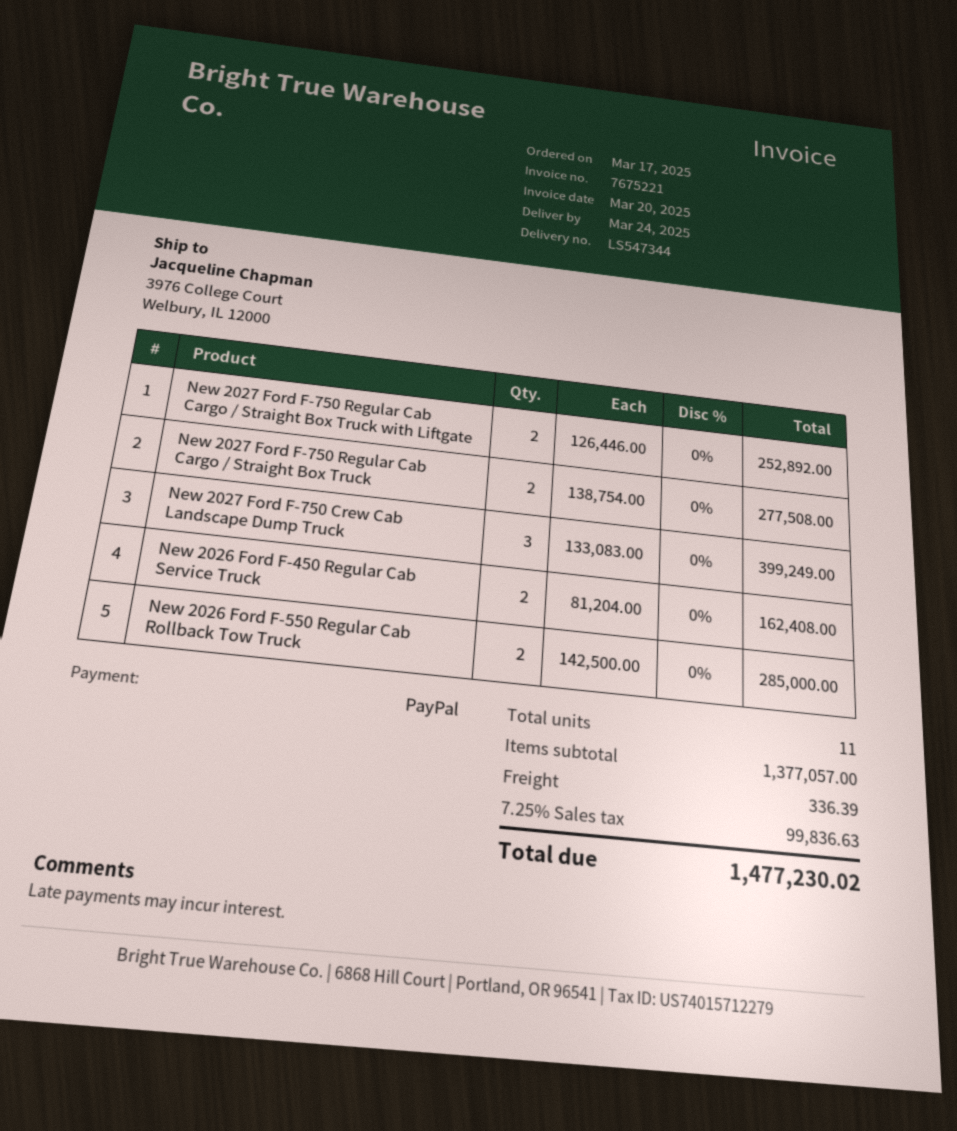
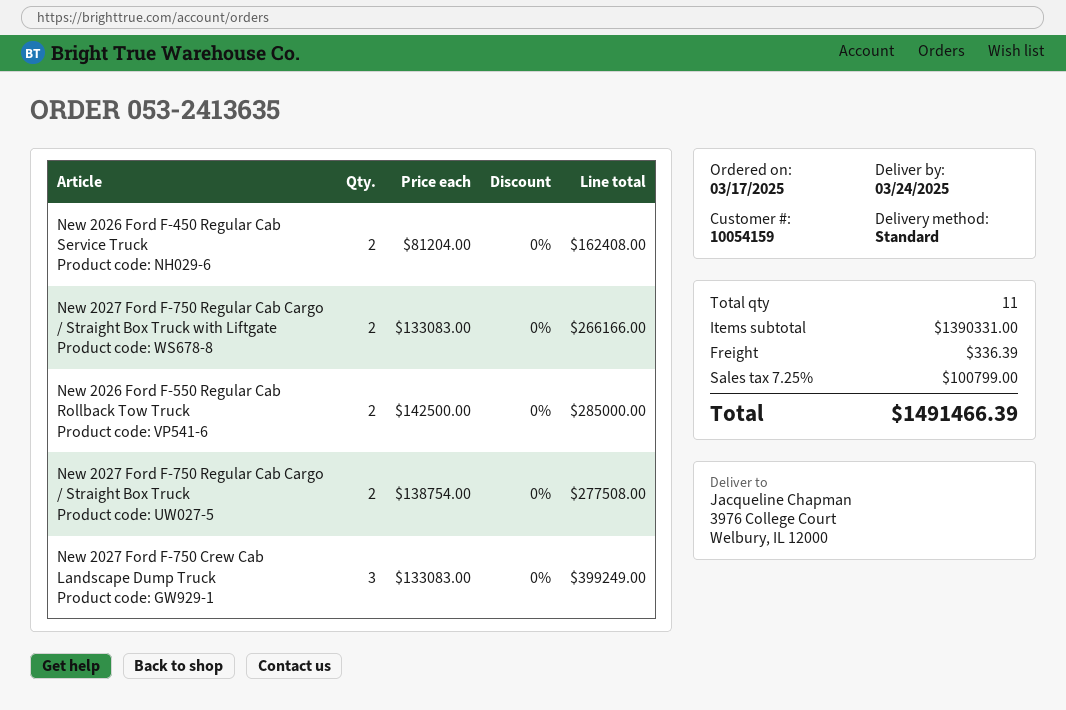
New 2027 Ford F-750 Regular Cab Cargo / Straight Box Truck with Liftgate: 2 x 126446.00 = 252892.00 -> 2 x 133083.00 = 266166.00
subtotal: 1377057.00 -> 1390331.00
tax: 7.25% = 99836.63 -> 7.25% = 100799.00
total: 1477230.02 -> 1491466.39

